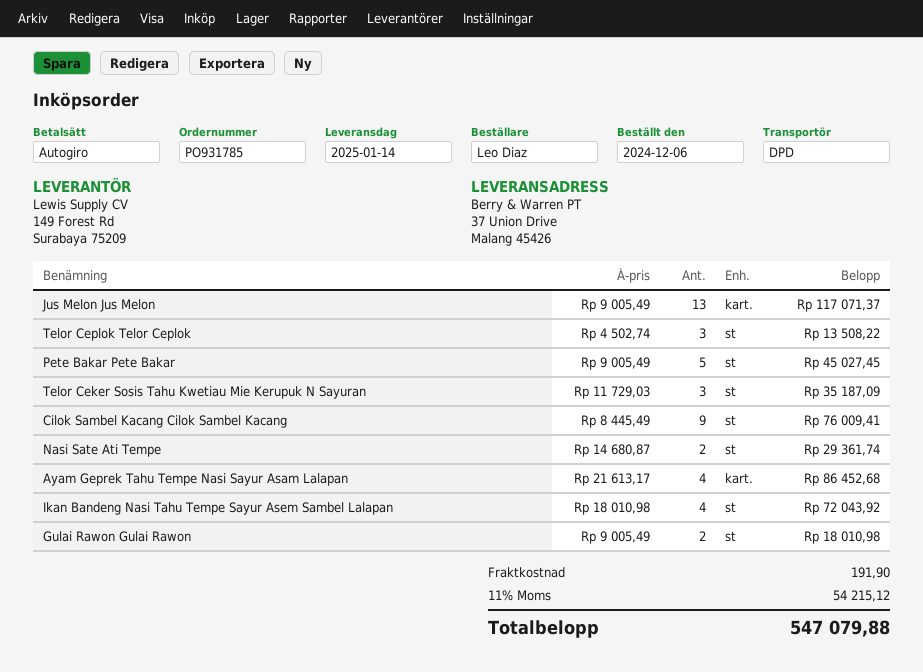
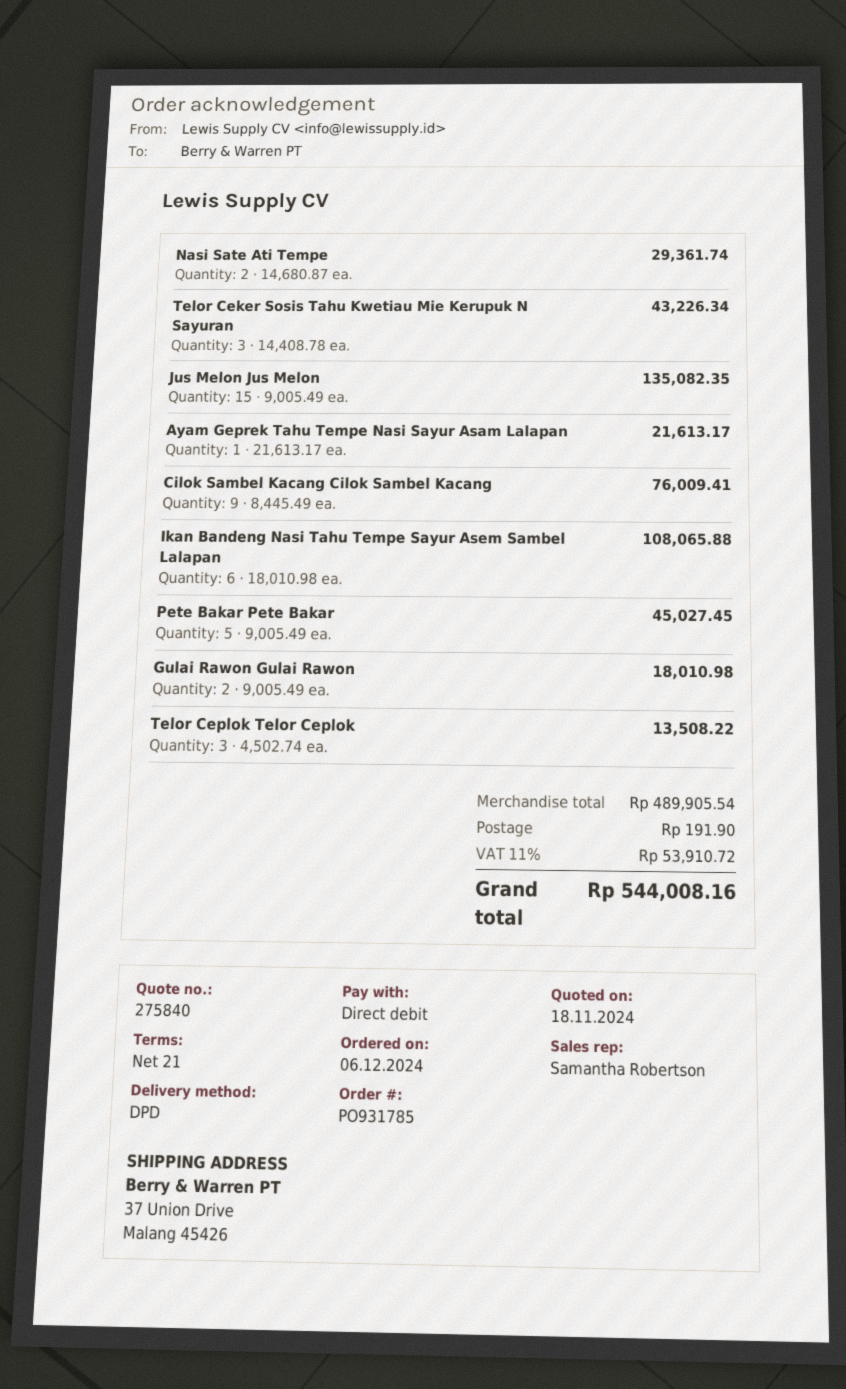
Jus Melon Jus Melon: 13 x 9005.49 = 117071.37 -> 15 x 9005.49 = 135082.35
Telor Ceker Sosis Tahu Kwetiau Mie Kerupuk N Sayuran: 3 x 11729.03 = 35187.09 -> 3 x 14408.78 = 43226.34
Ayam Geprek Tahu Tempe Nasi Sayur Asam Lalapan: 4 x 21613.17 = 86452.68 -> 1 x 21613.17 = 21613.17
Ikan Bandeng Nasi Tahu Tempe Sayur Asem Sambel Lalapan: 4 x 18010.98 = 72043.92 -> 6 x 18010.98 = 108065.88
tax: 11% = 54215.12 -> 11% = 53910.72
total: 547079.88 -> 544008.16

